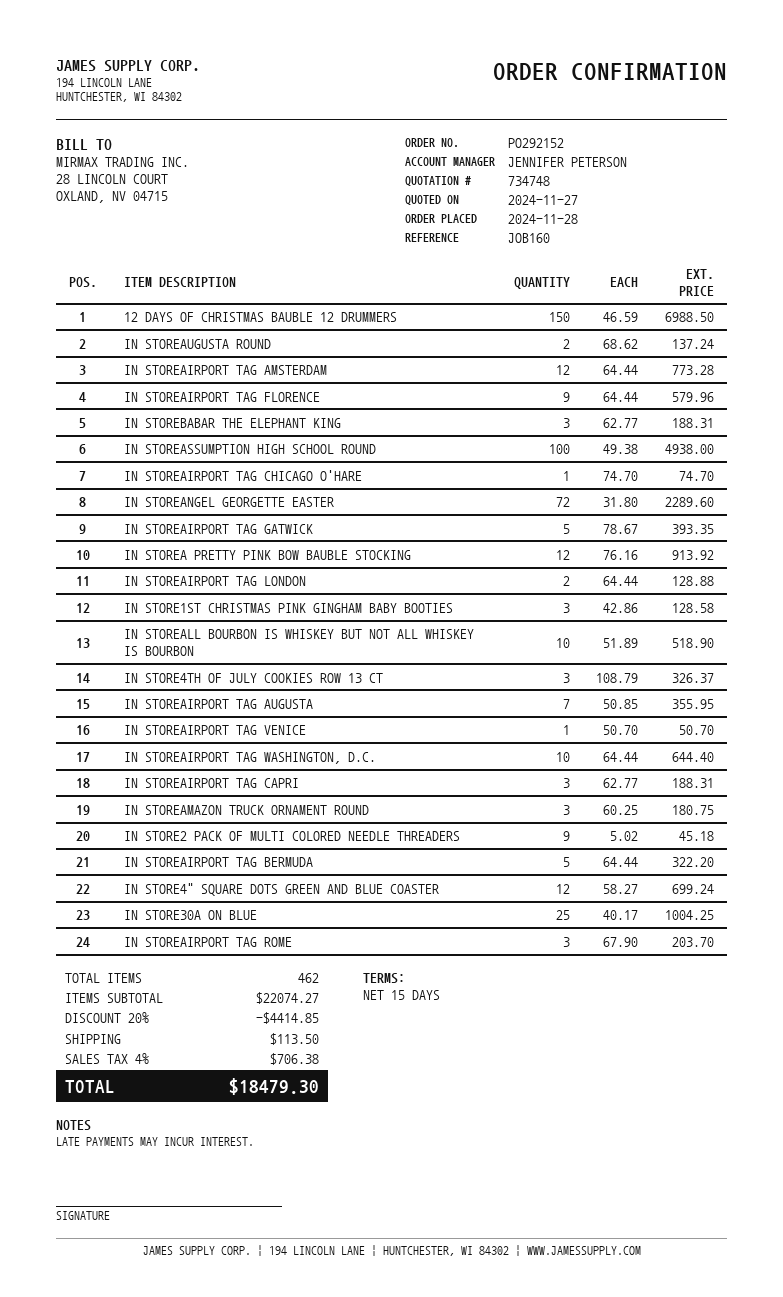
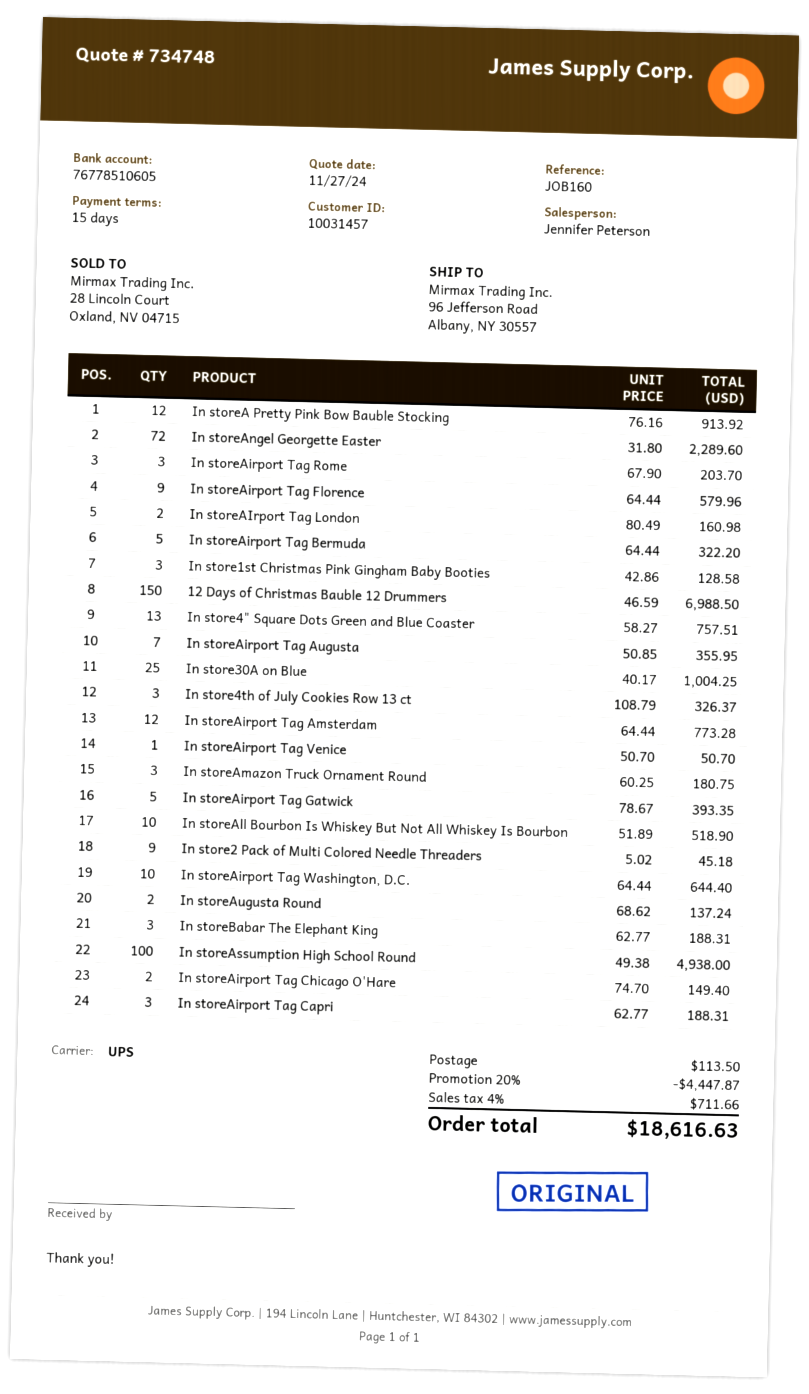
IN STOREAIRPORT TAG CHICAGO O'HARE: 1 x 74.70 = 74.70 -> 2 x 74.70 = 149.40
IN STOREAIRPORT TAG LONDON: 2 x 64.44 = 128.88 -> 2 x 80.49 = 160.98
IN STORE4" SQUARE DOTS GREEN AND BLUE COASTER: 12 x 58.27 = 699.24 -> 13 x 58.27 = 757.51
discount: 20% = 4414.85 -> 20% = 4447.87
tax: 4% = 706.38 -> 4% = 711.66
total: 18479.30 -> 18616.63

